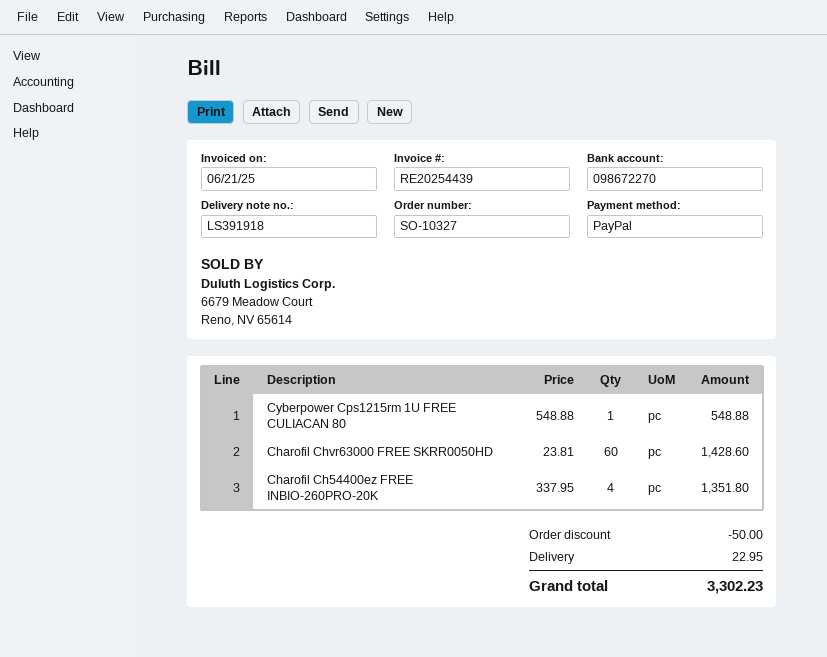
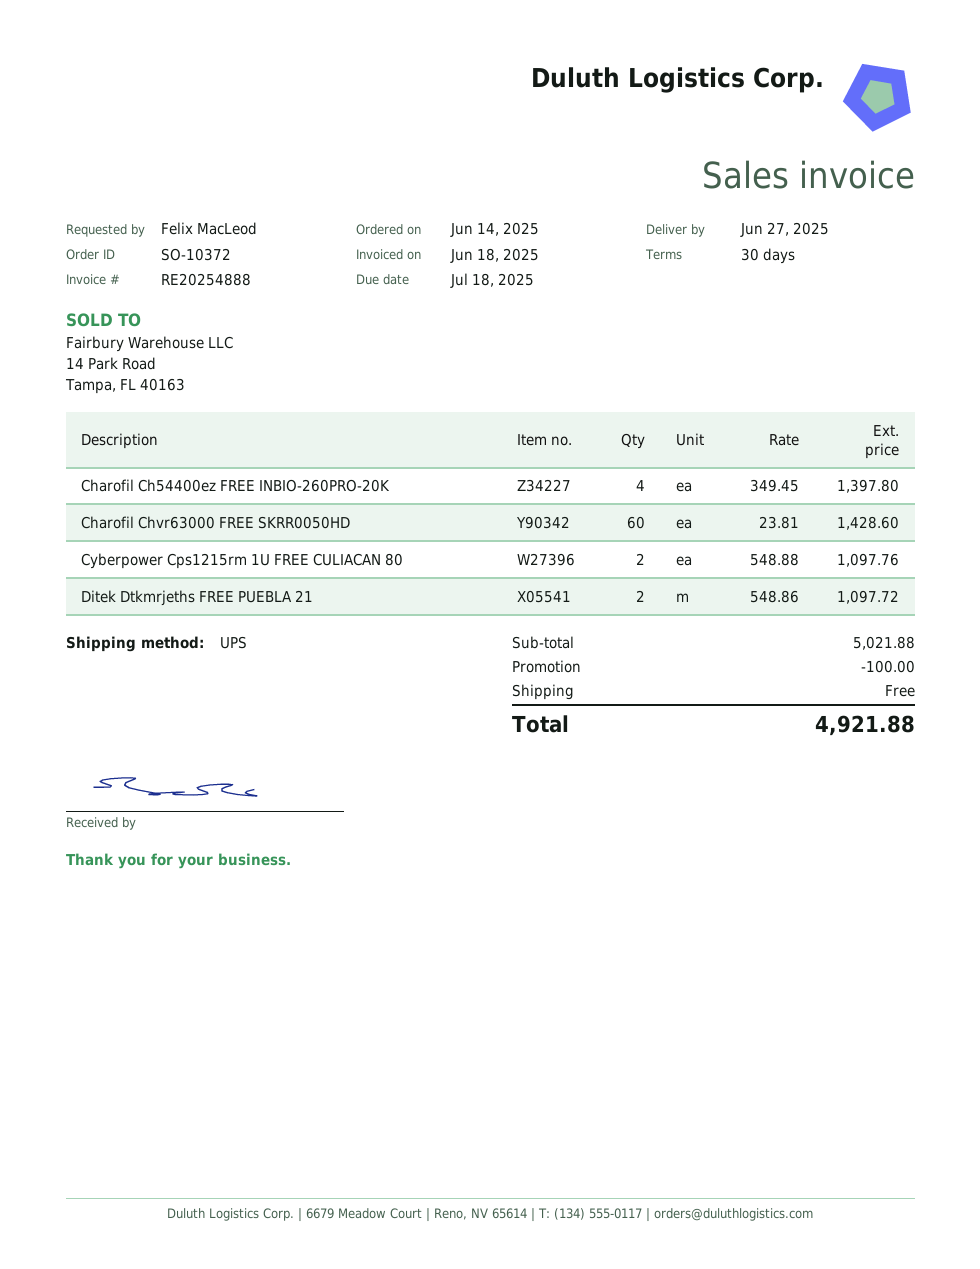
order number: SO-10327 -> SO-10372
invoice number: RE20254439 -> RE20254888
invoice date: 2025-06-21 -> 2025-06-18
Cyberpower Cps1215rm 1U FREE CULIACAN 80: 1 x 548.88 = 548.88 -> 2 x 548.88 = 1097.76
Charofil Ch54400ez FREE INBIO-260PRO-20K: 4 x 337.95 = 1351.80 -> 4 x 349.45 = 1397.80
Ditek Dtkmrjeths FREE PUEBLA 21: none -> 2 x 548.86 = 1097.72
discount: 50.00 -> 100.00
shipping: 22.95 -> 0.00
total: 3302.23 -> 4921.88

